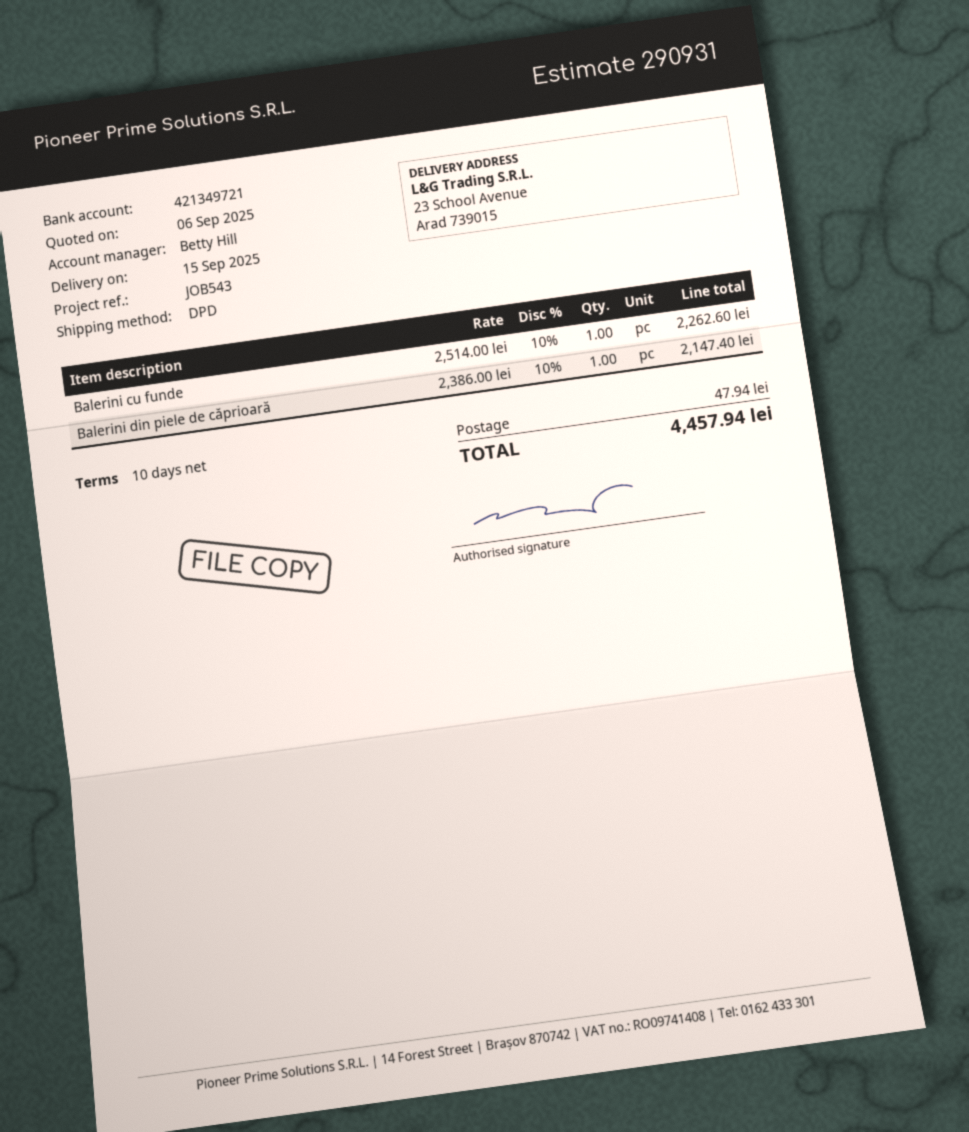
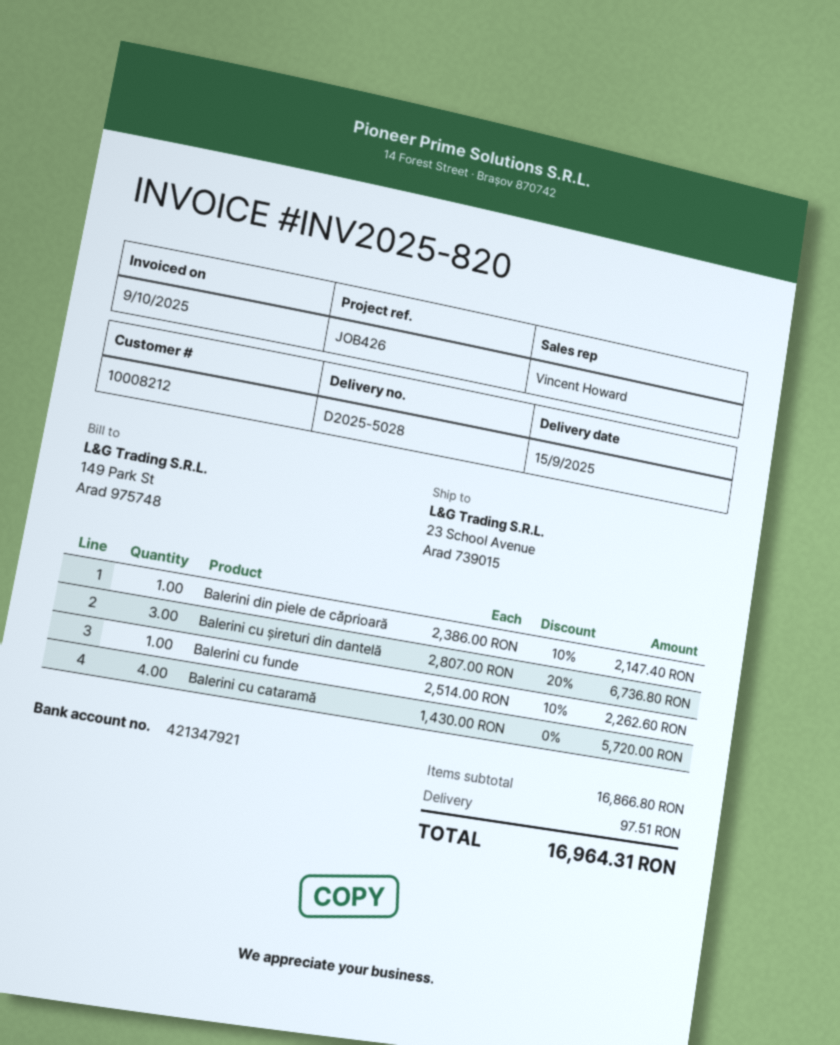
reference: JOB543 -> JOB426
sales rep: Betty Hill -> Vincent Howard
bank account: 421349721 -> 421347921
Balerini cu șireturi din dantelă: none -> 3 x 2807.00 - 20% = 6736.80
Balerini cu cataramă: none -> 4 x 1430.00 = 5720.00
shipping: 47.94 -> 97.51
total: 4457.94 -> 16964.31

